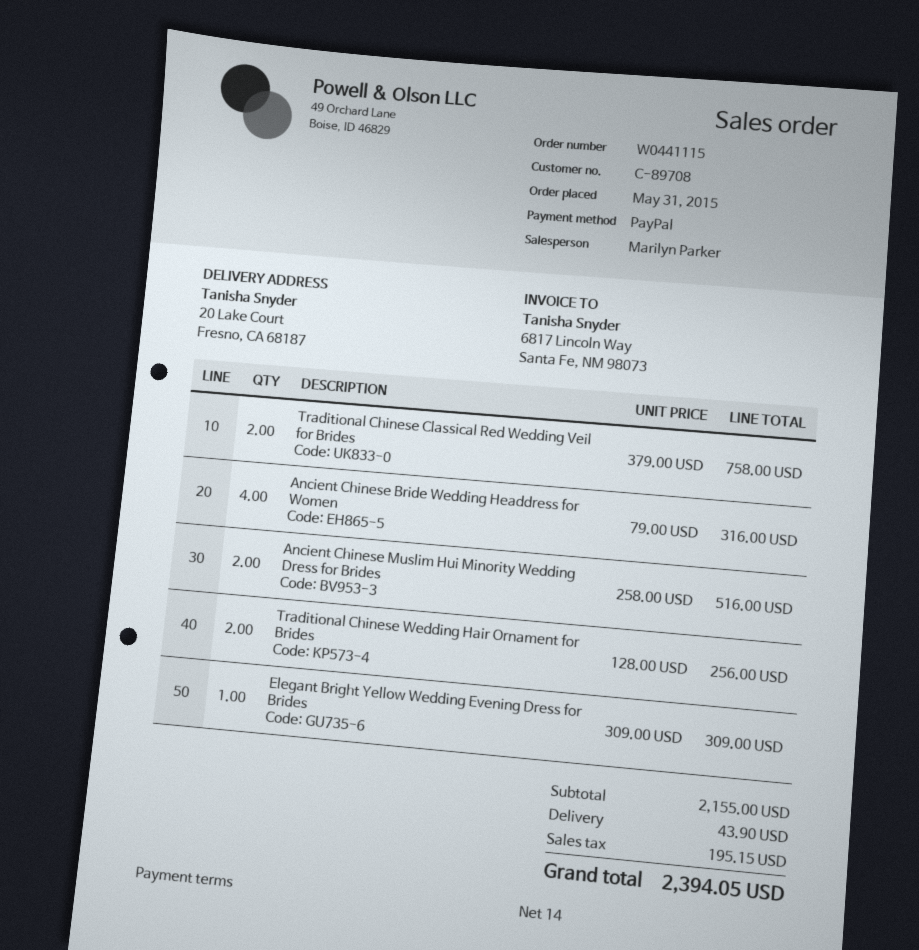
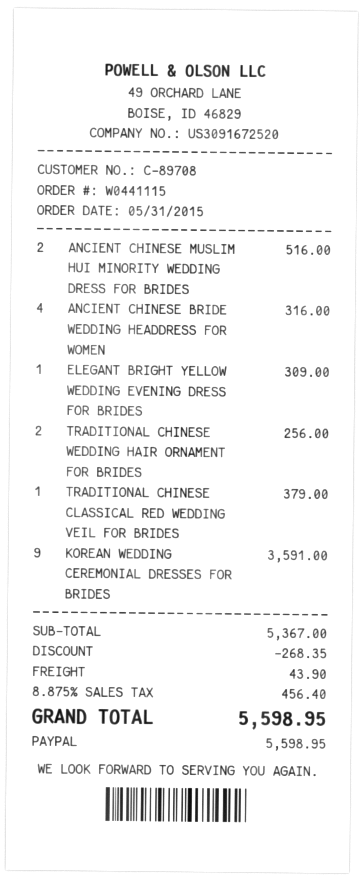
Traditional Chinese Classical Red Wedding Veil for Brides: 2 for 758.00 -> 1 for 379.00
KOREAN WEDDING CEREMONIAL DRESSES FOR BRIDES: none -> 9 for 3591.00
subtotal: 2155.00 -> 5367.00
discount: none -> 268.35
tax: 195.15 -> 456.40
total: 2394.05 -> 5598.95

